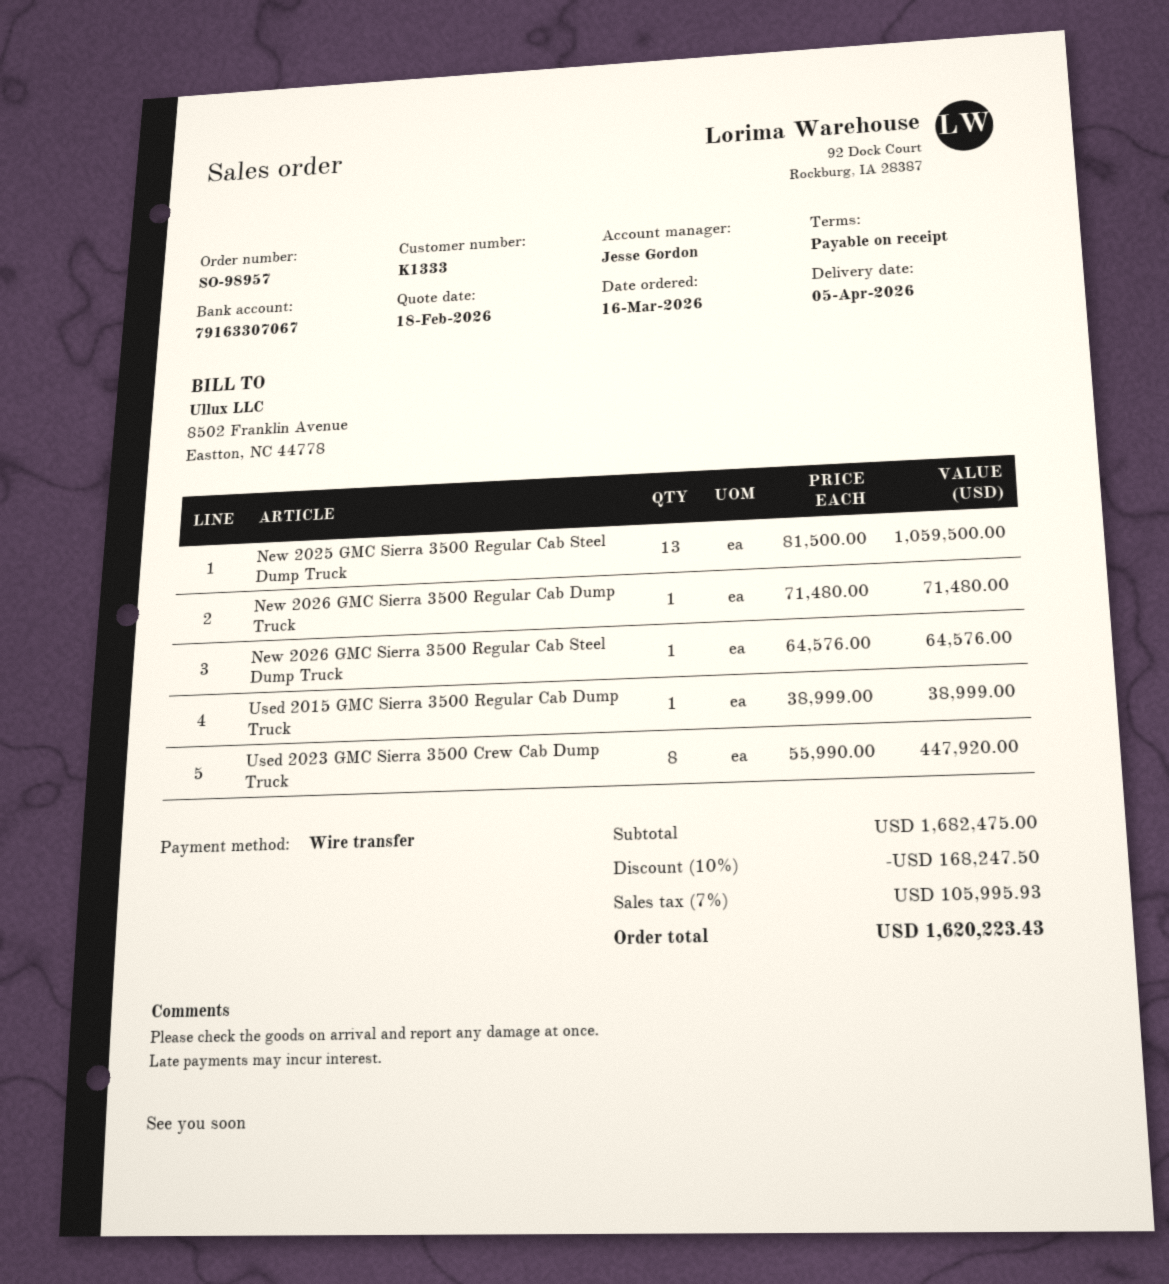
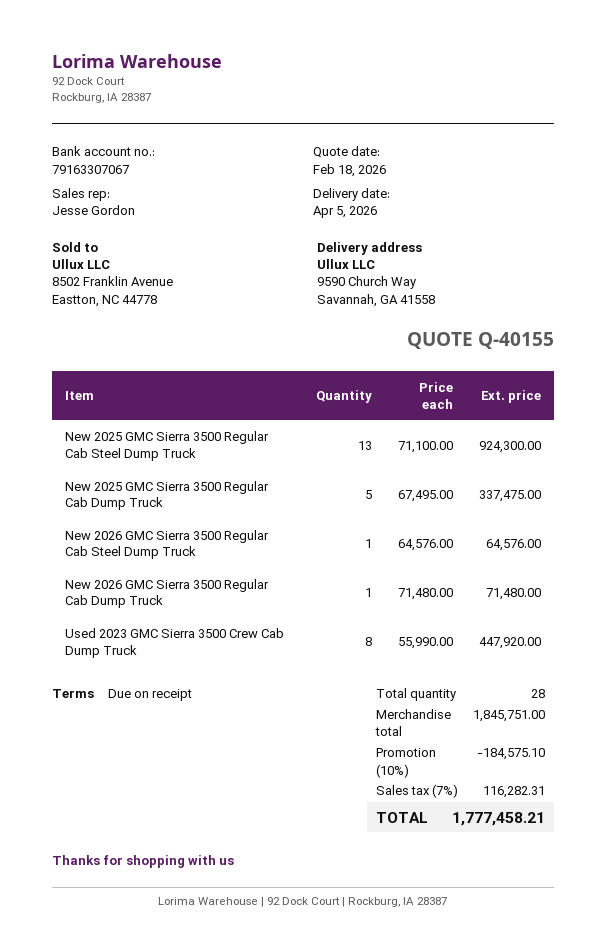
New 2025 GMC Sierra 3500 Regular Cab Steel Dump Truck: 13 x 81500.00 = 1059500.00 -> 13 x 71100.00 = 924300.00
Used 2015 GMC Sierra 3500 Regular Cab Dump Truck: 1 x 38999.00 = 38999.00 -> none
New 2025 GMC Sierra 3500 Regular Cab Dump Truck: none -> 5 x 67495.00 = 337475.00
subtotal: 1682475.00 -> 1845751.00
discount: 10% = 168247.50 -> 10% = 184575.10
tax: 7% = 105995.93 -> 7% = 116282.31
total: 1620223.43 -> 1777458.21

